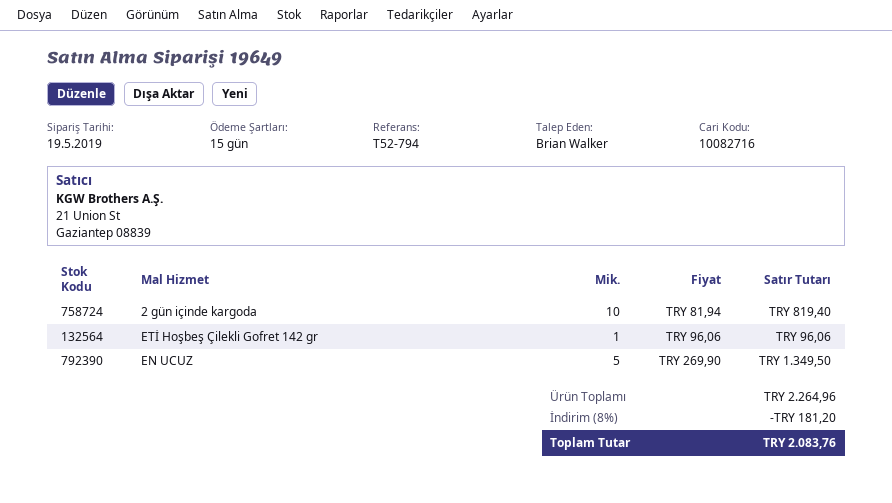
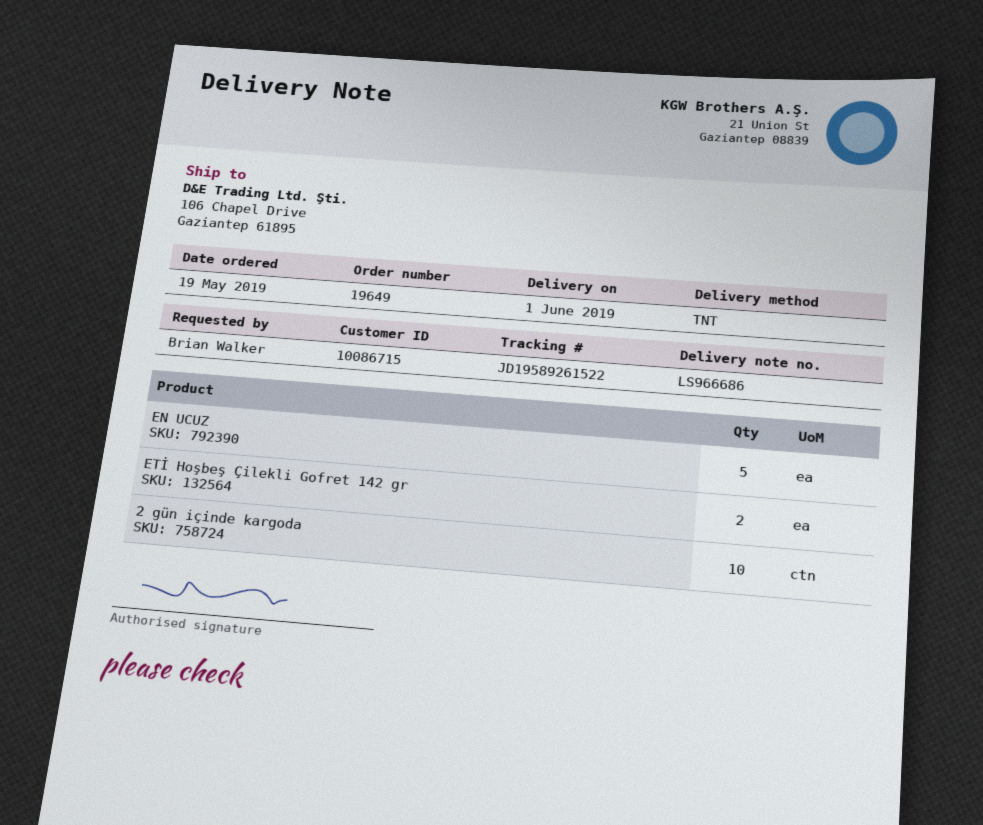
customer number: 10082716 -> 10086715
ETİ Hoşbeş Çilekli Gofret 142 gr: 1 -> 2

